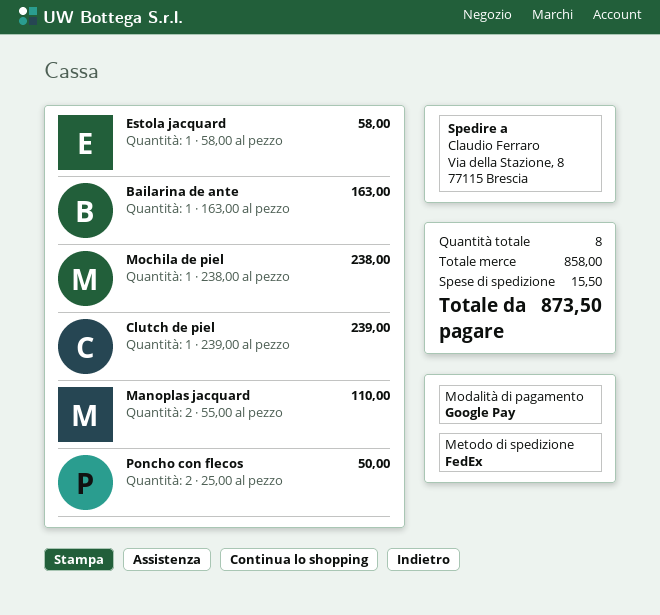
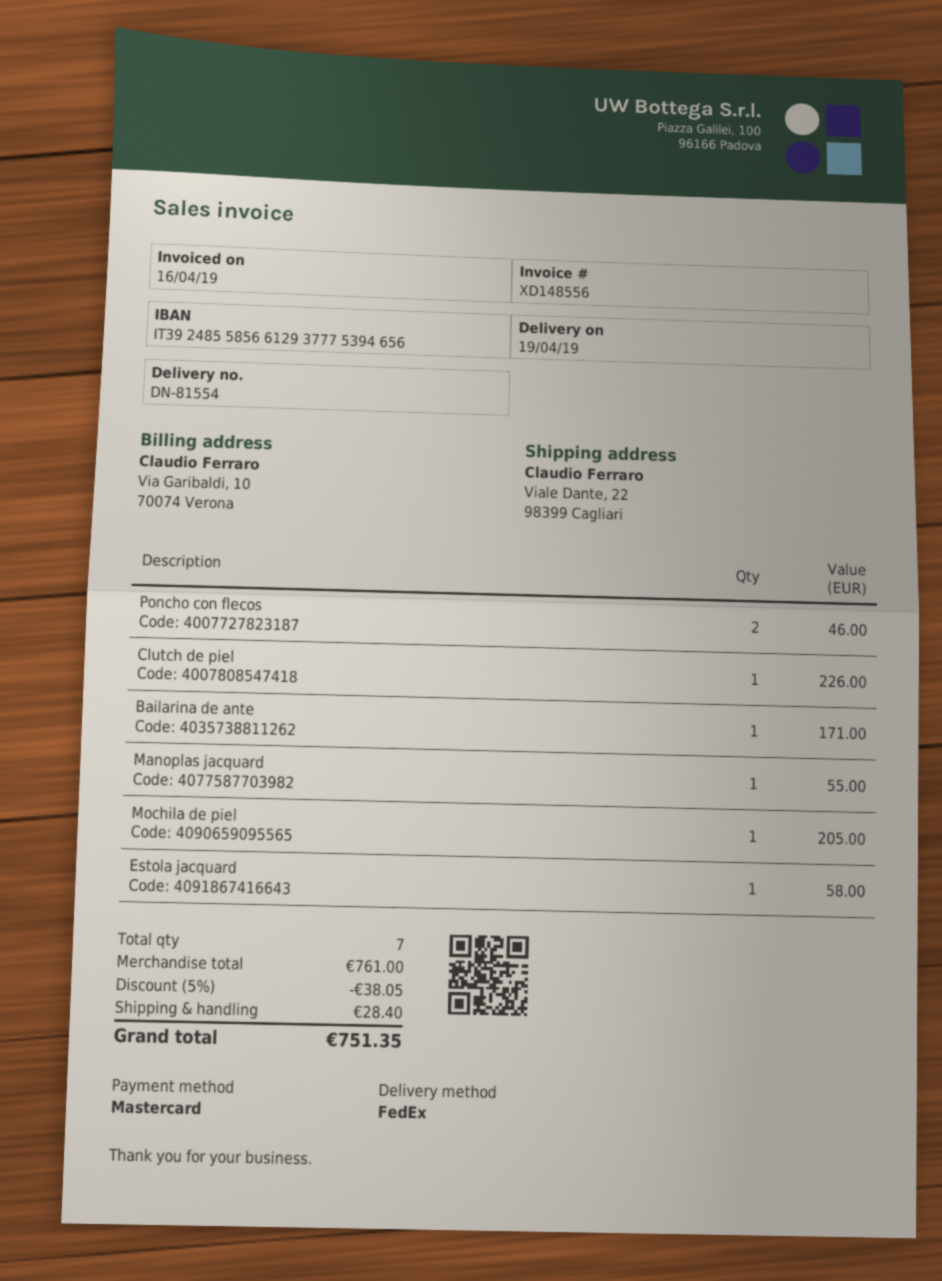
payment method: Google Pay -> Mastercard
ship to: Via della Stazione, 8, 77115 Brescia -> Viale Dante, 22, 98399 Cagliari
Bailarina de ante: 1 for 163.00 -> 1 for 171.00
Mochila de piel: 1 for 238.00 -> 1 for 205.00
Clutch de piel: 1 for 239.00 -> 1 for 226.00
Manoplas jacquard: 2 for 110.00 -> 1 for 55.00
Poncho con flecos: 2 for 50.00 -> 2 for 46.00
total quantity: 8 -> 7
subtotal: 858.00 -> 761.00
discount: none -> 5% = 38.05
shipping: 15.50 -> 28.40
total: 873.50 -> 751.35

